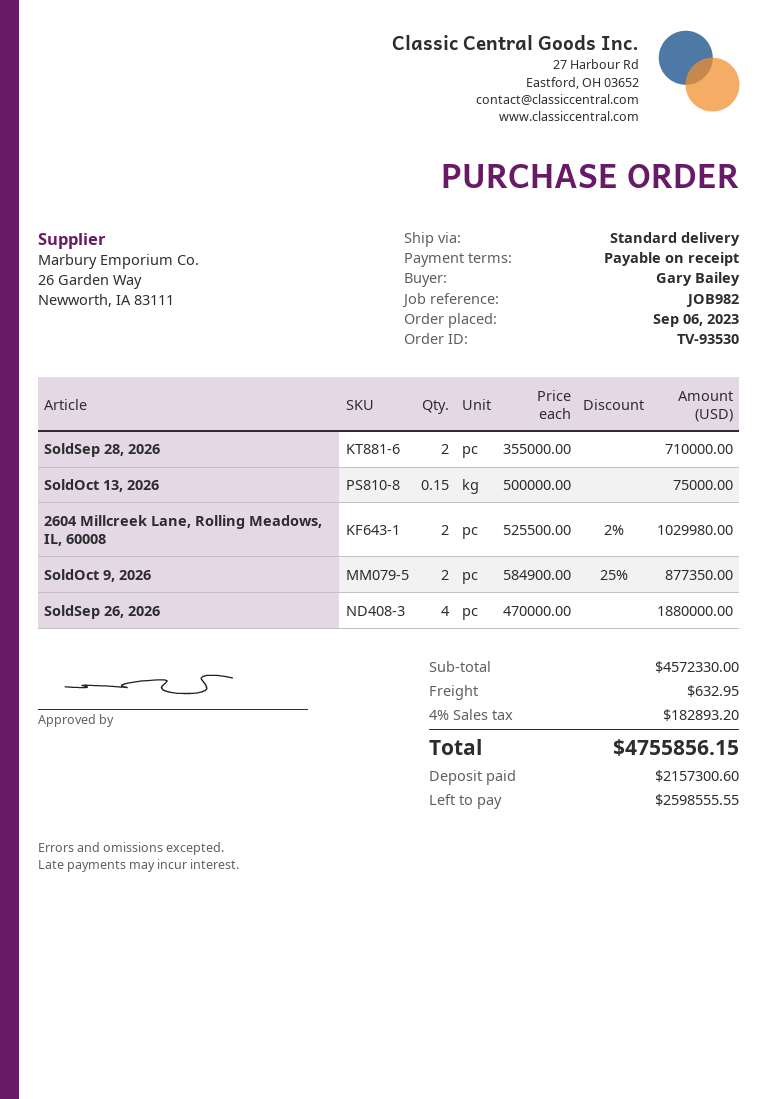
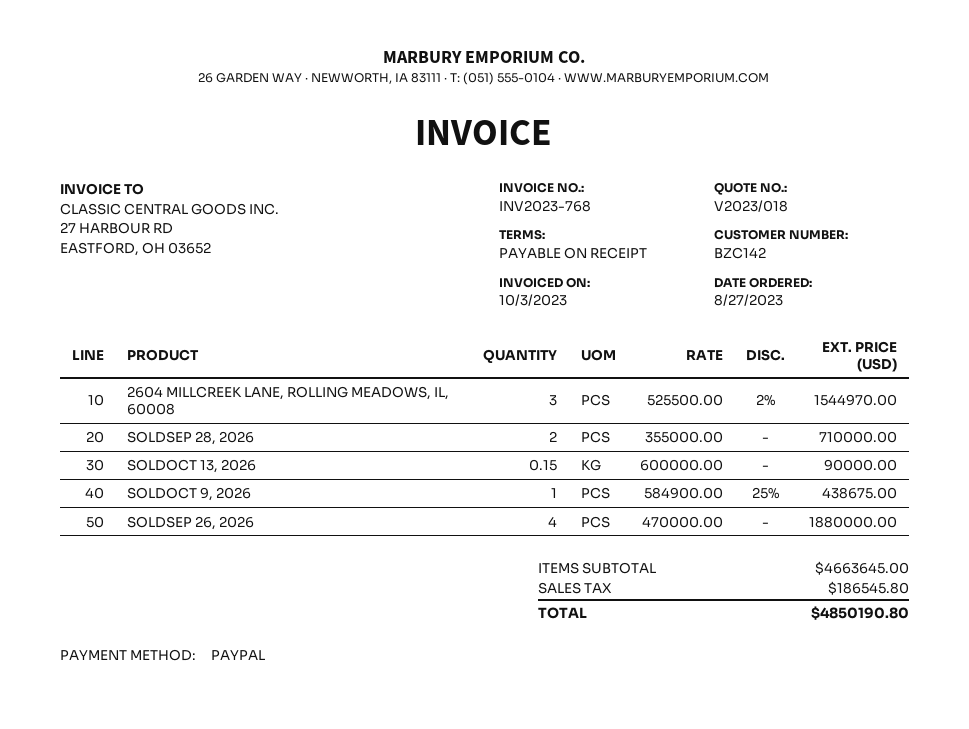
order date: 2023-09-06 -> 2023-08-27
SoldOct 13, 2026: 0.15 x 500000.00 = 75000.00 -> 0.15 x 600000.00 = 90000.00
2604 Millcreek Lane, Rolling Meadows, IL, 60008: 2 x 525500.00 - 2% = 1029980.00 -> 3 x 525500.00 - 2% = 1544970.00
SoldOct 9, 2026: 2 x 584900.00 - 25% = 877350.00 -> 1 x 584900.00 - 25% = 438675.00
subtotal: 4572330.00 -> 4663645.00
shipping: 632.95 -> none
tax: 182893.20 -> 186545.80
total: 4755856.15 -> 4850190.80

